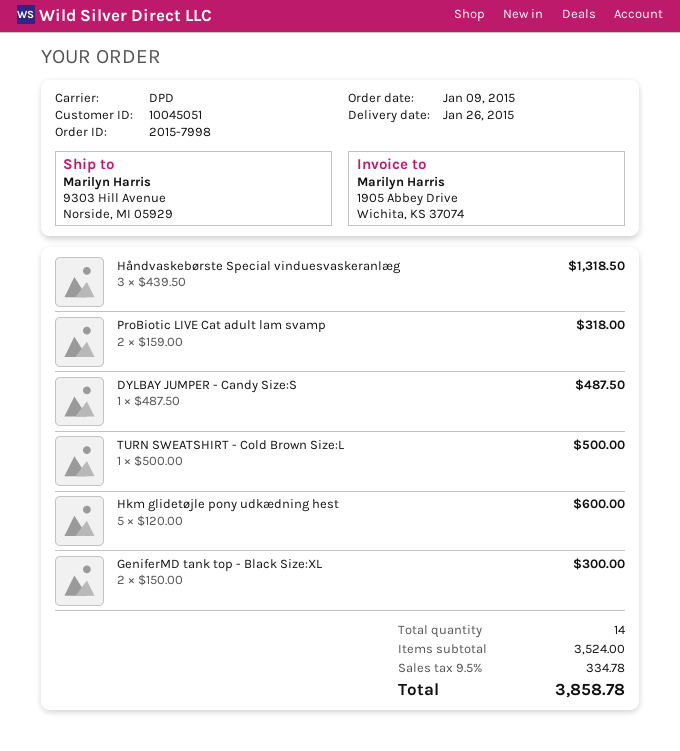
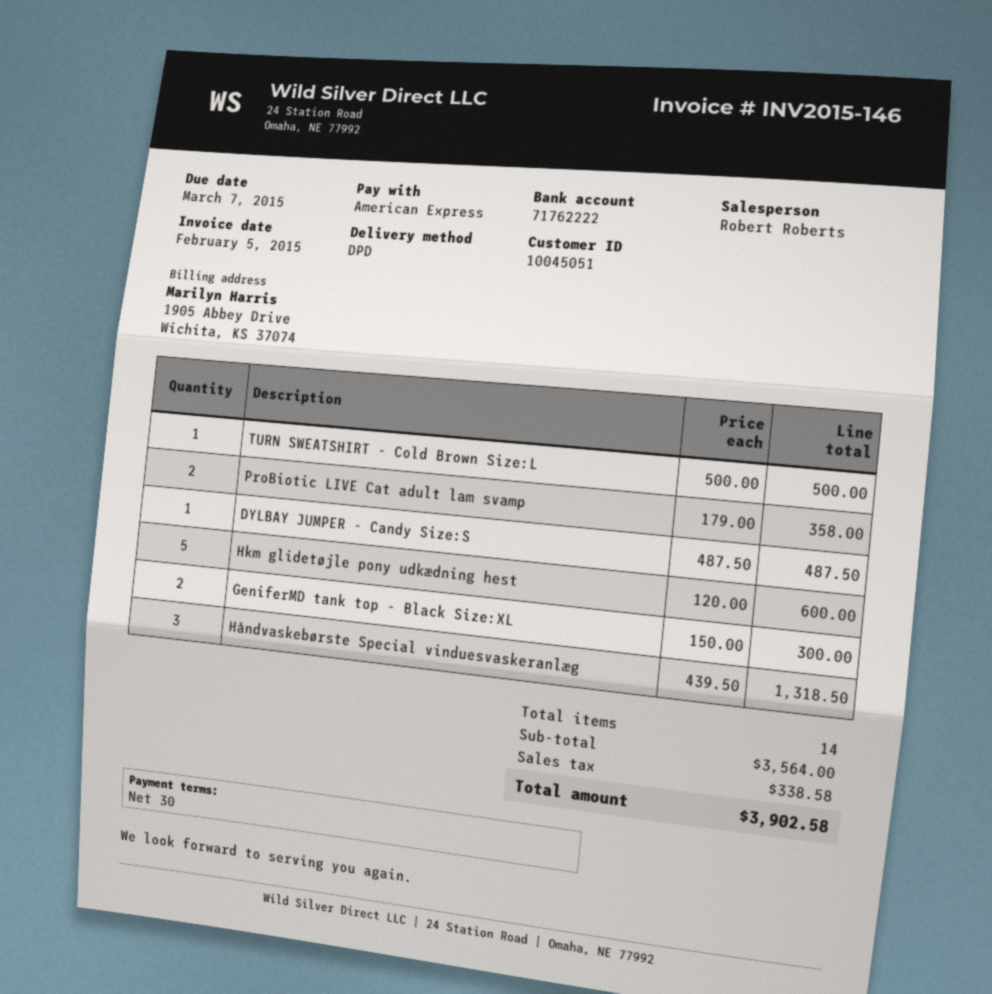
ProBiotic LIVE Cat adult lam svamp: 2 x 159.00 = 318.00 -> 2 x 179.00 = 358.00
subtotal: 3524.00 -> 3564.00
tax: 334.78 -> 338.58
total: 3858.78 -> 3902.58

